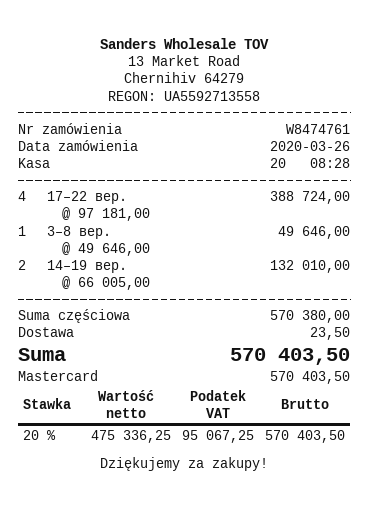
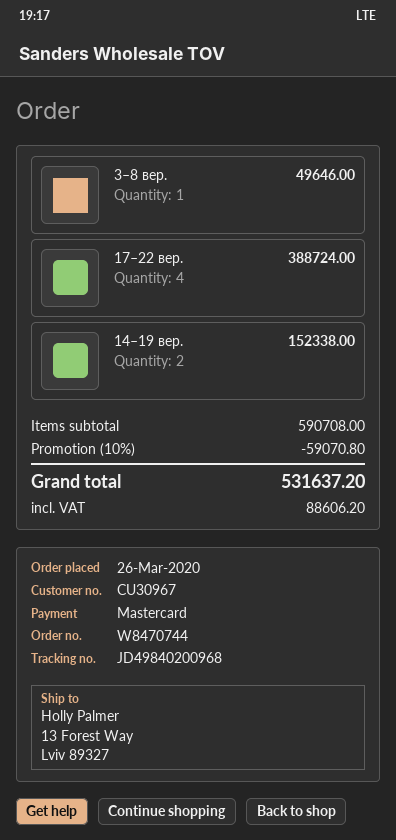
order number: W8474761 -> W8470744
14–19 вер.: 2 for 132010.00 -> 2 for 152338.00
subtotal: 570380.00 -> 590708.00
discount: none -> 10% = 59070.80
shipping: 23.50 -> none
tax: 95067.25 -> 88606.20
total: 570403.50 -> 531637.20

